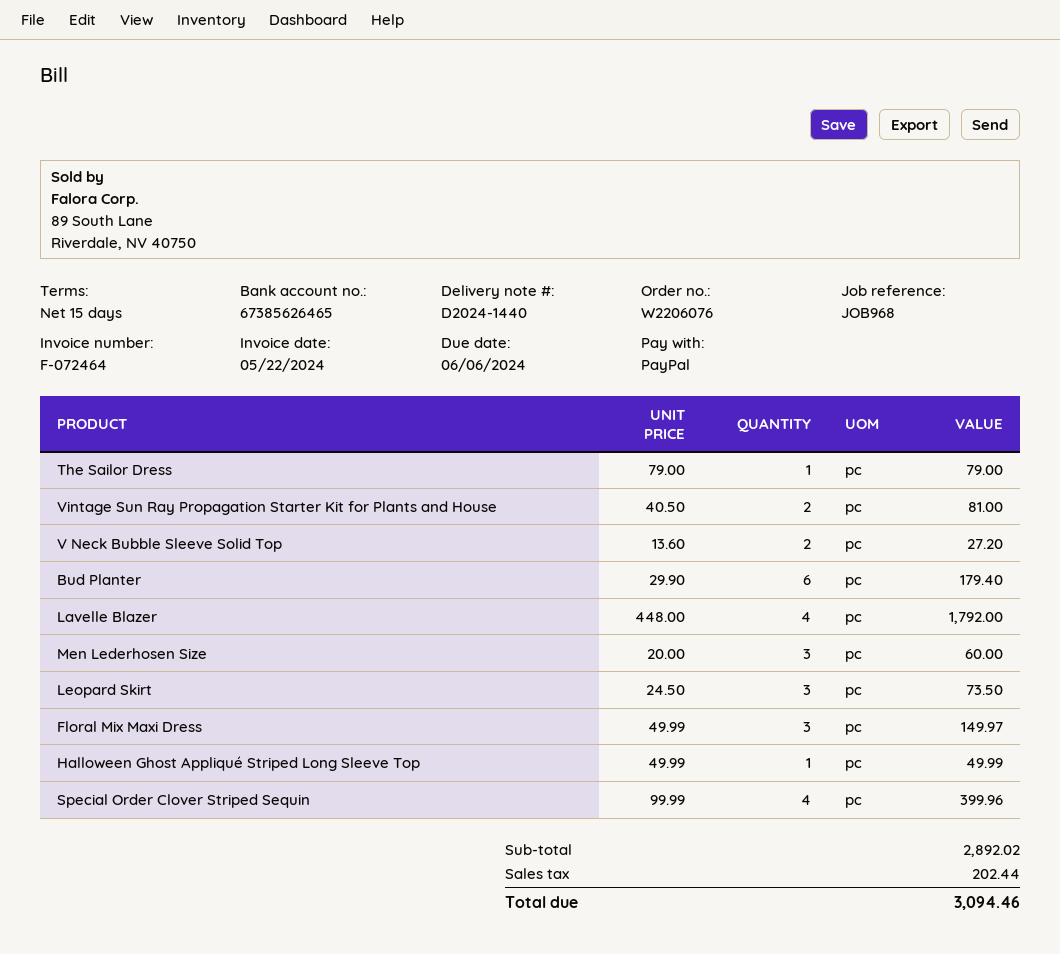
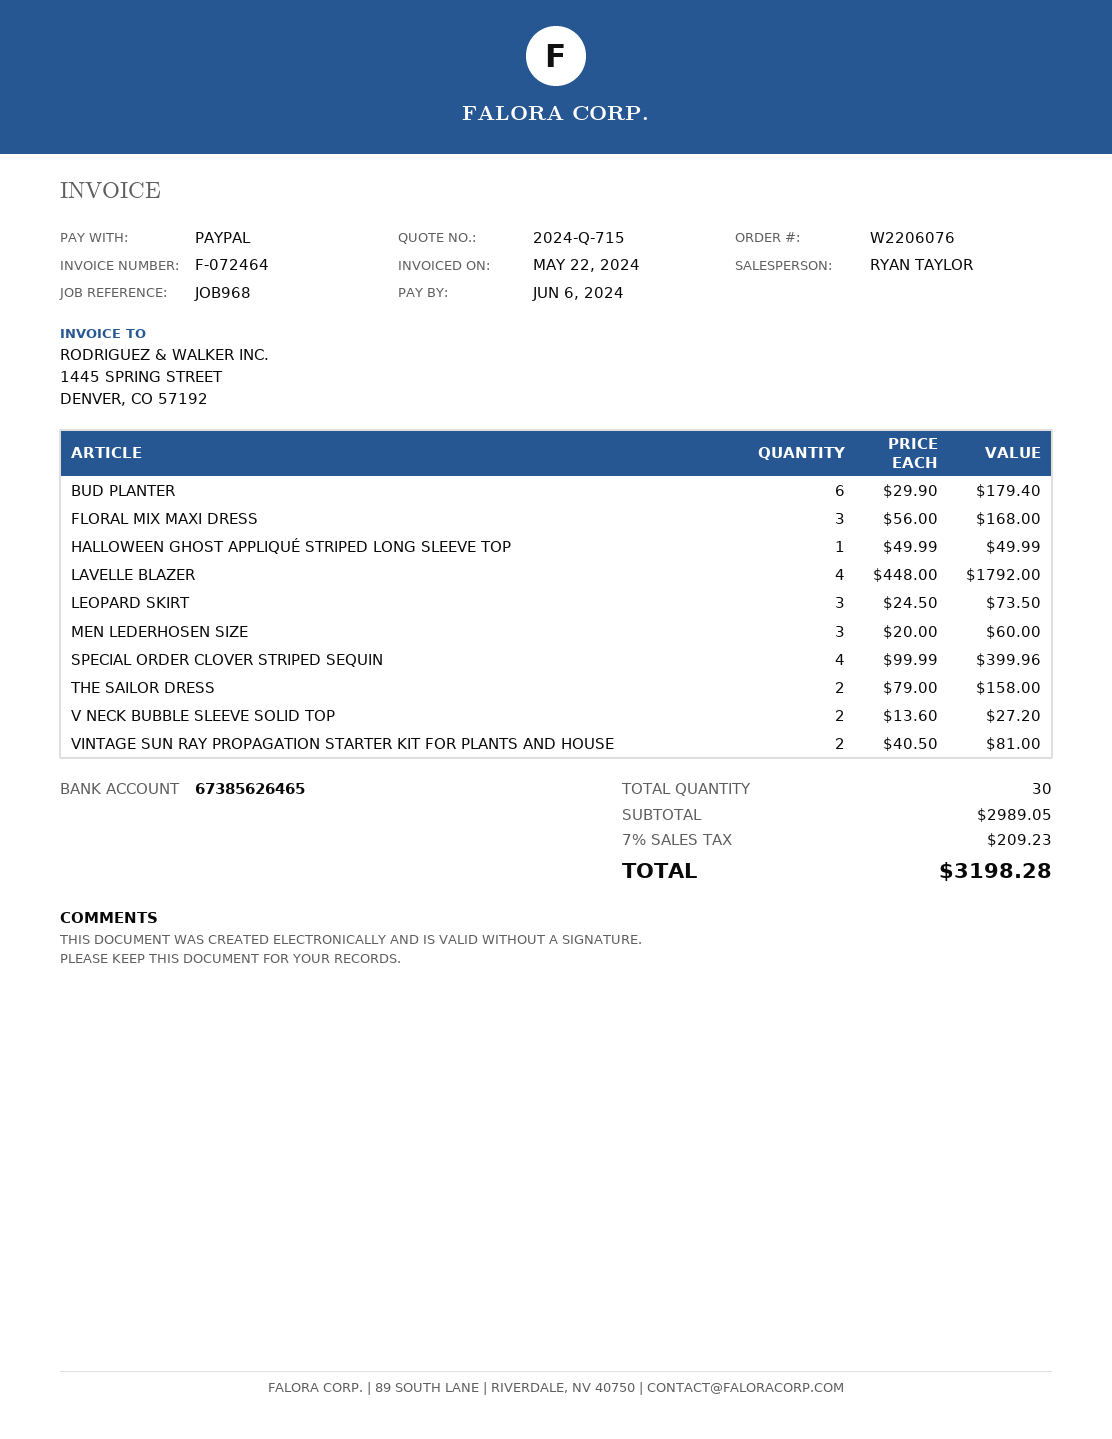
The Sailor Dress: 1 x 79.00 = 79.00 -> 2 x 79.00 = 158.00
Floral Mix Maxi Dress: 3 x 49.99 = 149.97 -> 3 x 56.00 = 168.00
subtotal: 2892.02 -> 2989.05
tax: 202.44 -> 209.23
total: 3094.46 -> 3198.28

